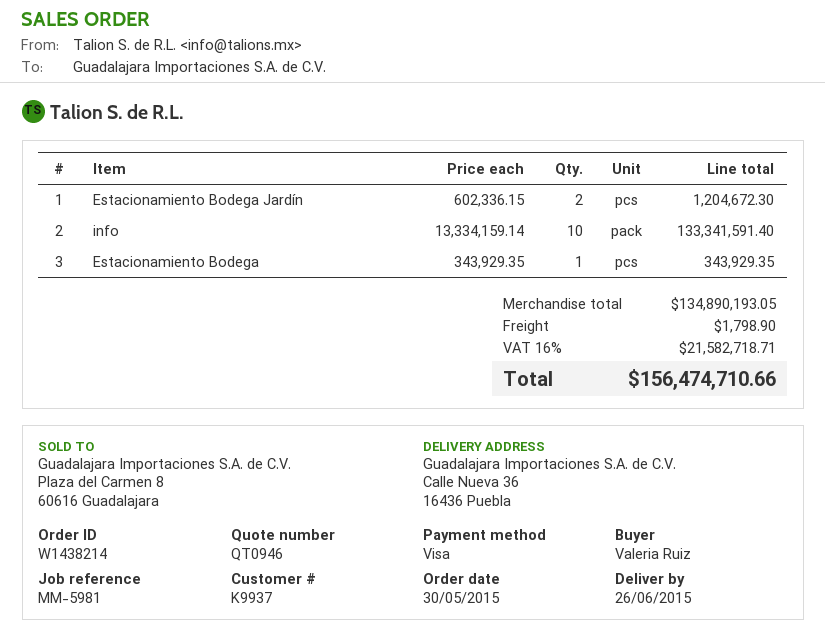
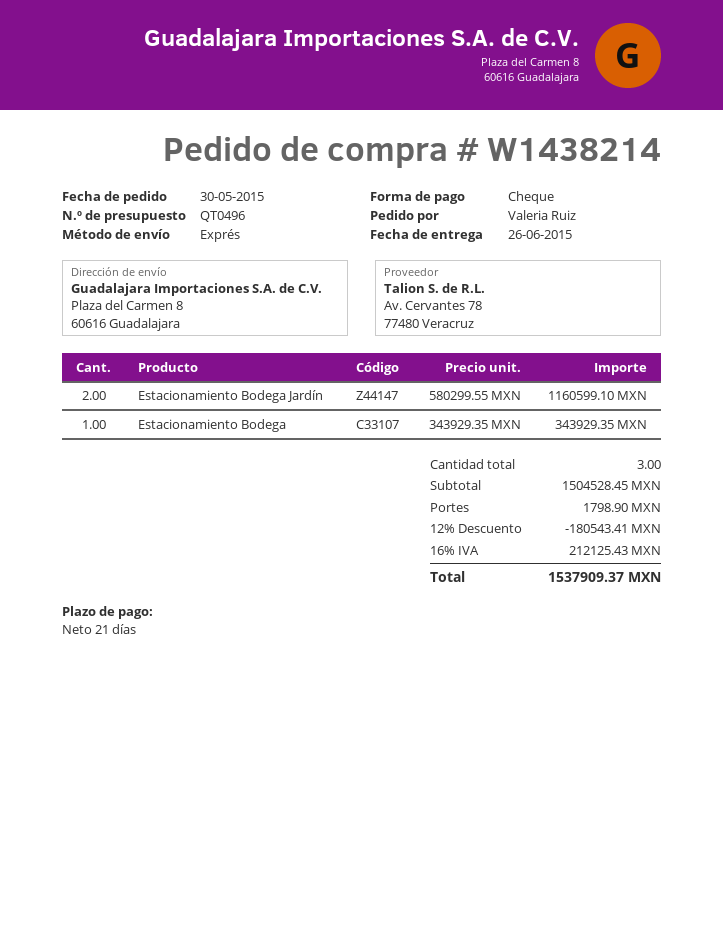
quote number: QT0946 -> QT0496
payment method: Visa -> cheque
ship to: Calle Nueva 36, 16436 Puebla -> Plaza del Carmen 8, 60616 Guadalajara
Estacionamiento Bodega Jardín: 2 x 602336.15 = 1204672.30 -> 2 x 580299.55 = 1160599.10
info: 10 x 13334159.14 = 133341591.40 -> none
subtotal: 134890193.05 -> 1504528.45
discount: none -> 12% = 180543.41
tax: 16% = 21582718.71 -> 16% = 212125.43
total: 156474710.66 -> 1537909.37

